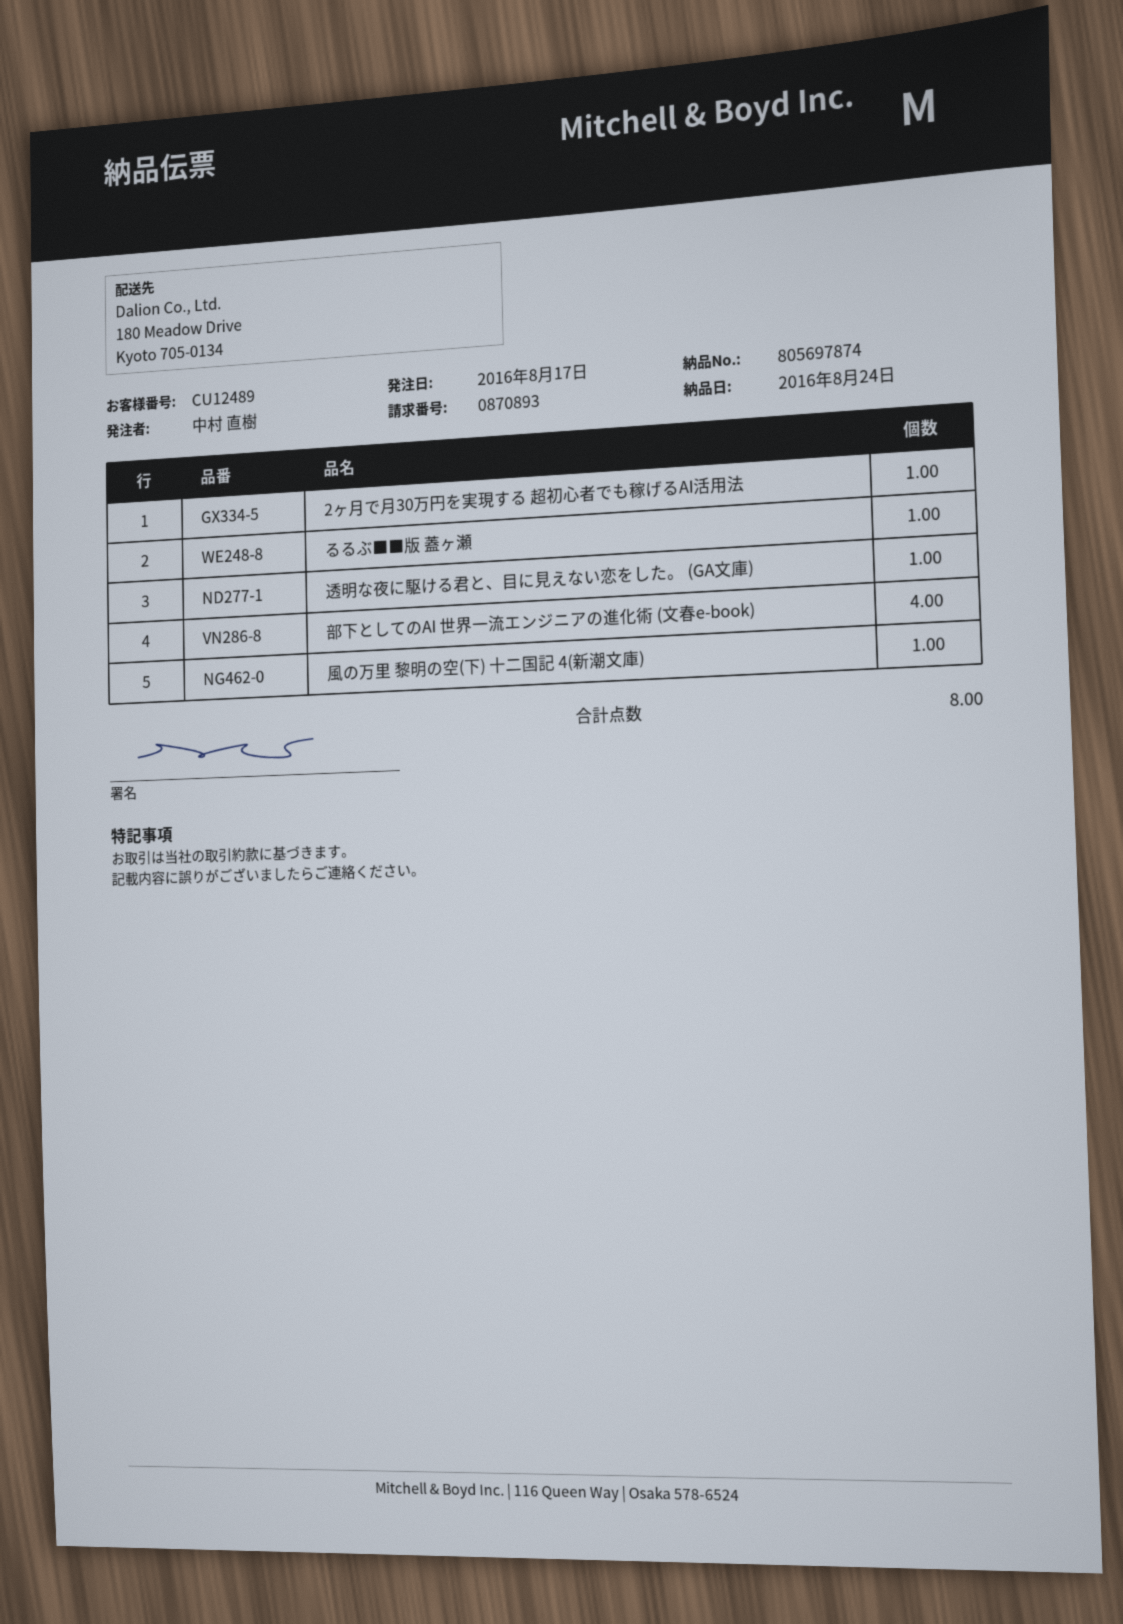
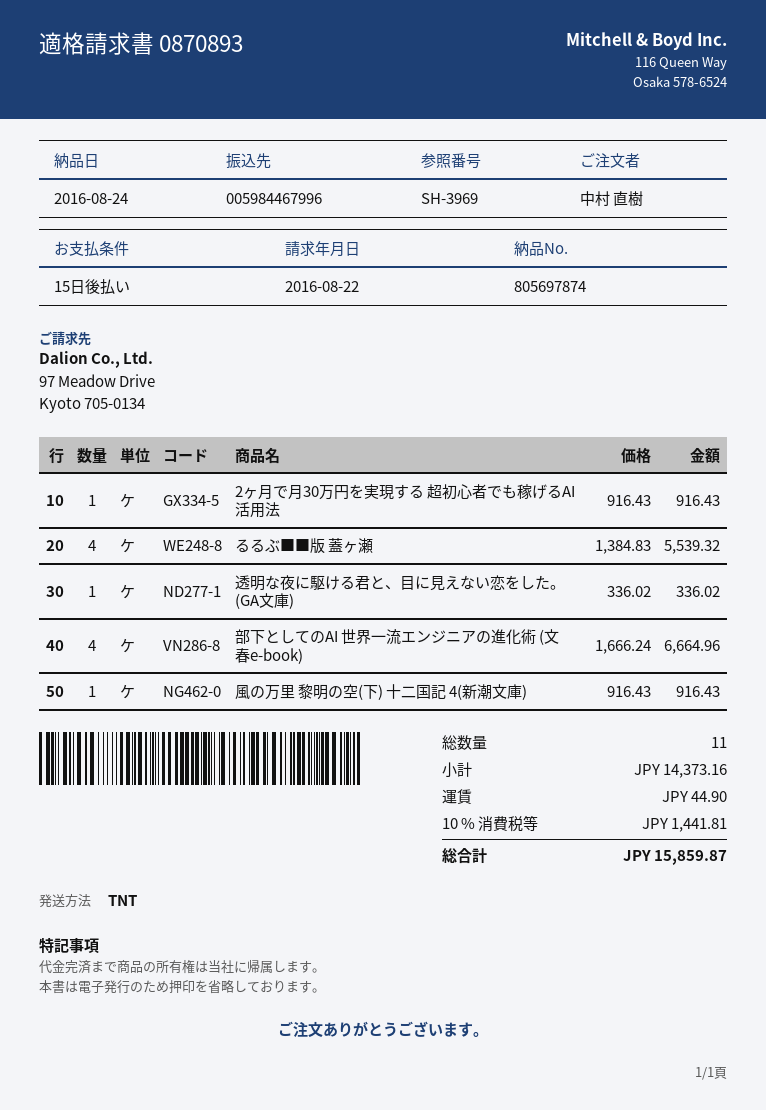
るるぶ■■版 蓋ヶ瀬: 1 -> 4
total quantity: 8 -> 11

